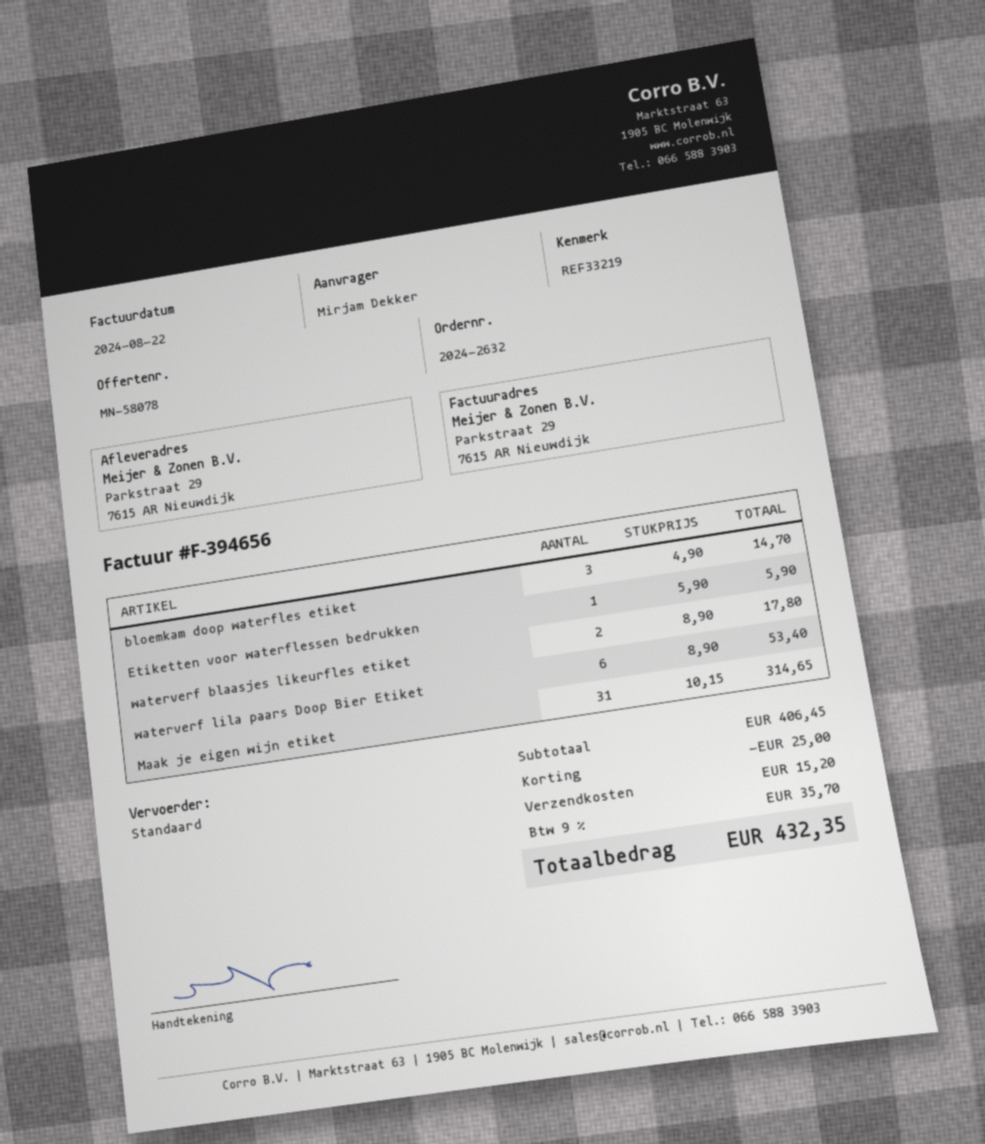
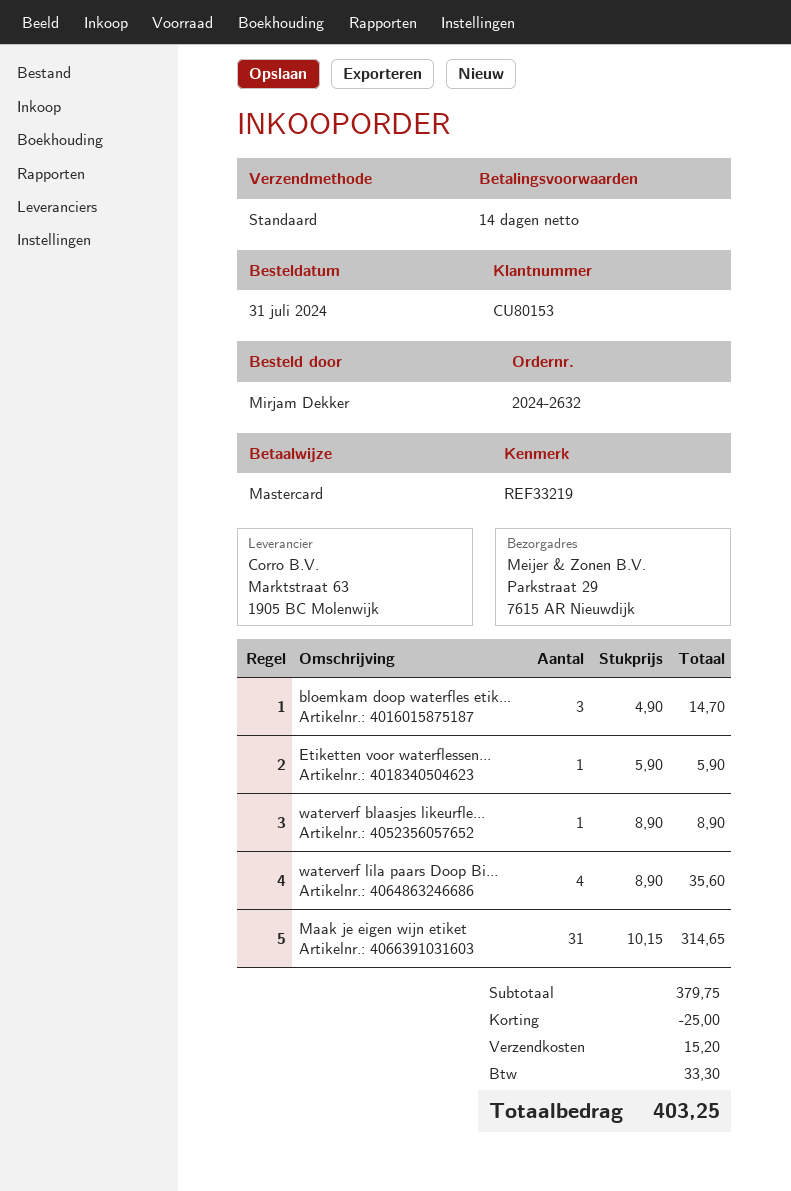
waterverf blaasjes likeurfles etiket: 2 x 8.90 = 17.80 -> 1 x 8.90 = 8.90
waterverf lila paars Doop Bier Etiket: 6 x 8.90 = 53.40 -> 4 x 8.90 = 35.60
subtotal: 406.45 -> 379.75
tax: 35.70 -> 33.30
total: 432.35 -> 403.25

